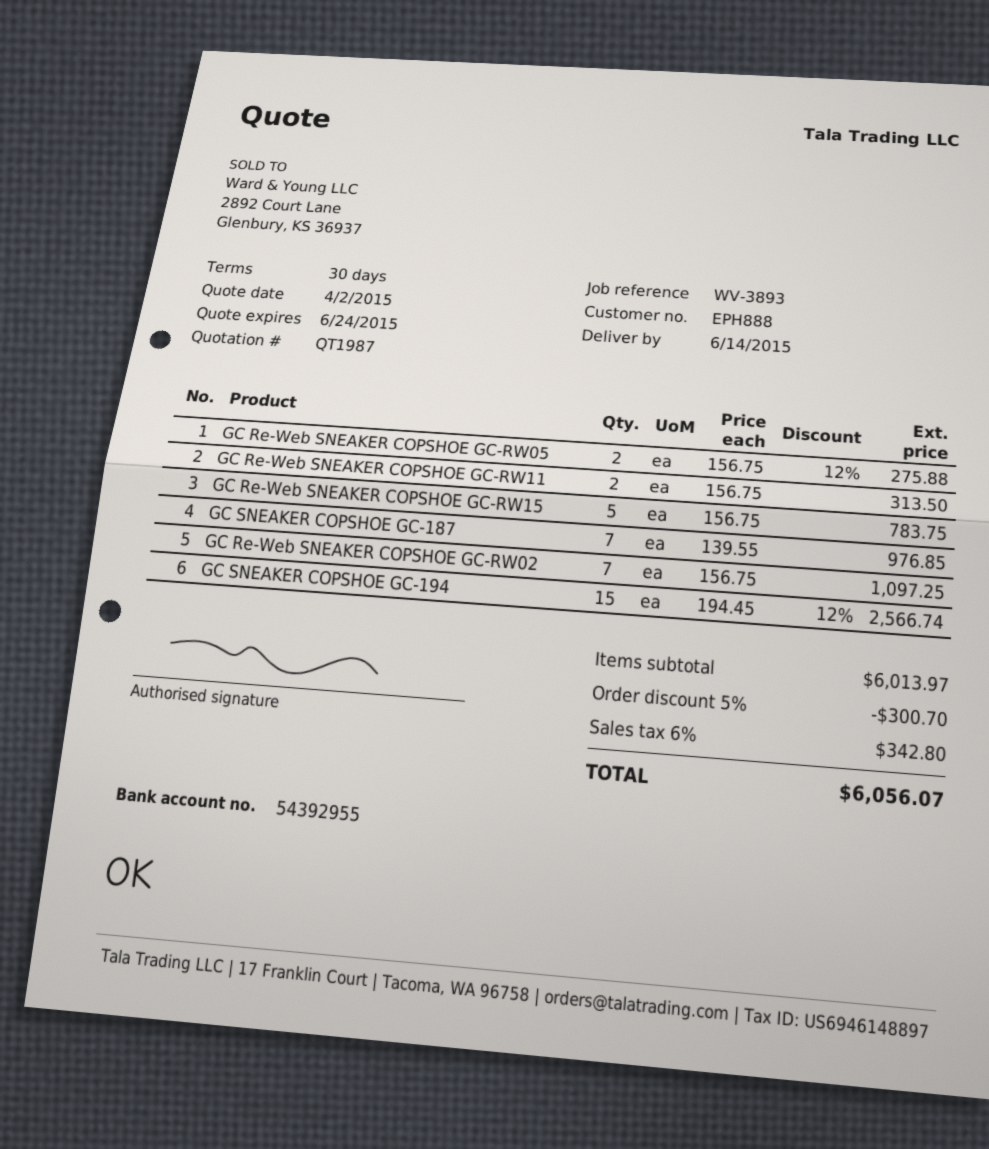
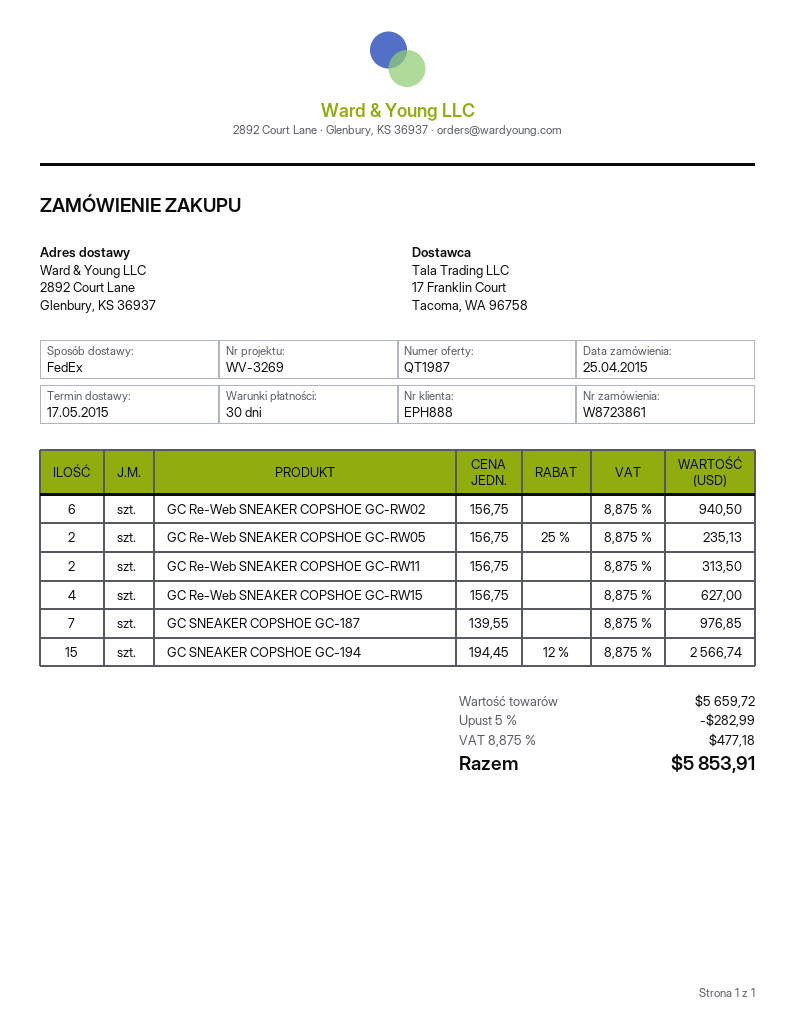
delivery date: 2015-06-14 -> 2015-05-17
reference: WV-3893 -> WV-3269
GC Re-Web SNEAKER COPSHOE GC-RW05: 2 x 156.75 - 12% = 275.88 -> 2 x 156.75 - 25% = 235.13
GC Re-Web SNEAKER COPSHOE GC-RW15: 5 x 156.75 = 783.75 -> 4 x 156.75 = 627.00
GC Re-Web SNEAKER COPSHOE GC-RW02: 7 x 156.75 = 1097.25 -> 6 x 156.75 = 940.50
subtotal: 6013.97 -> 5659.72
discount: 5% = 300.70 -> 5% = 282.99
tax: 6% = 342.80 -> 8.875% = 477.18
total: 6056.07 -> 5853.91

